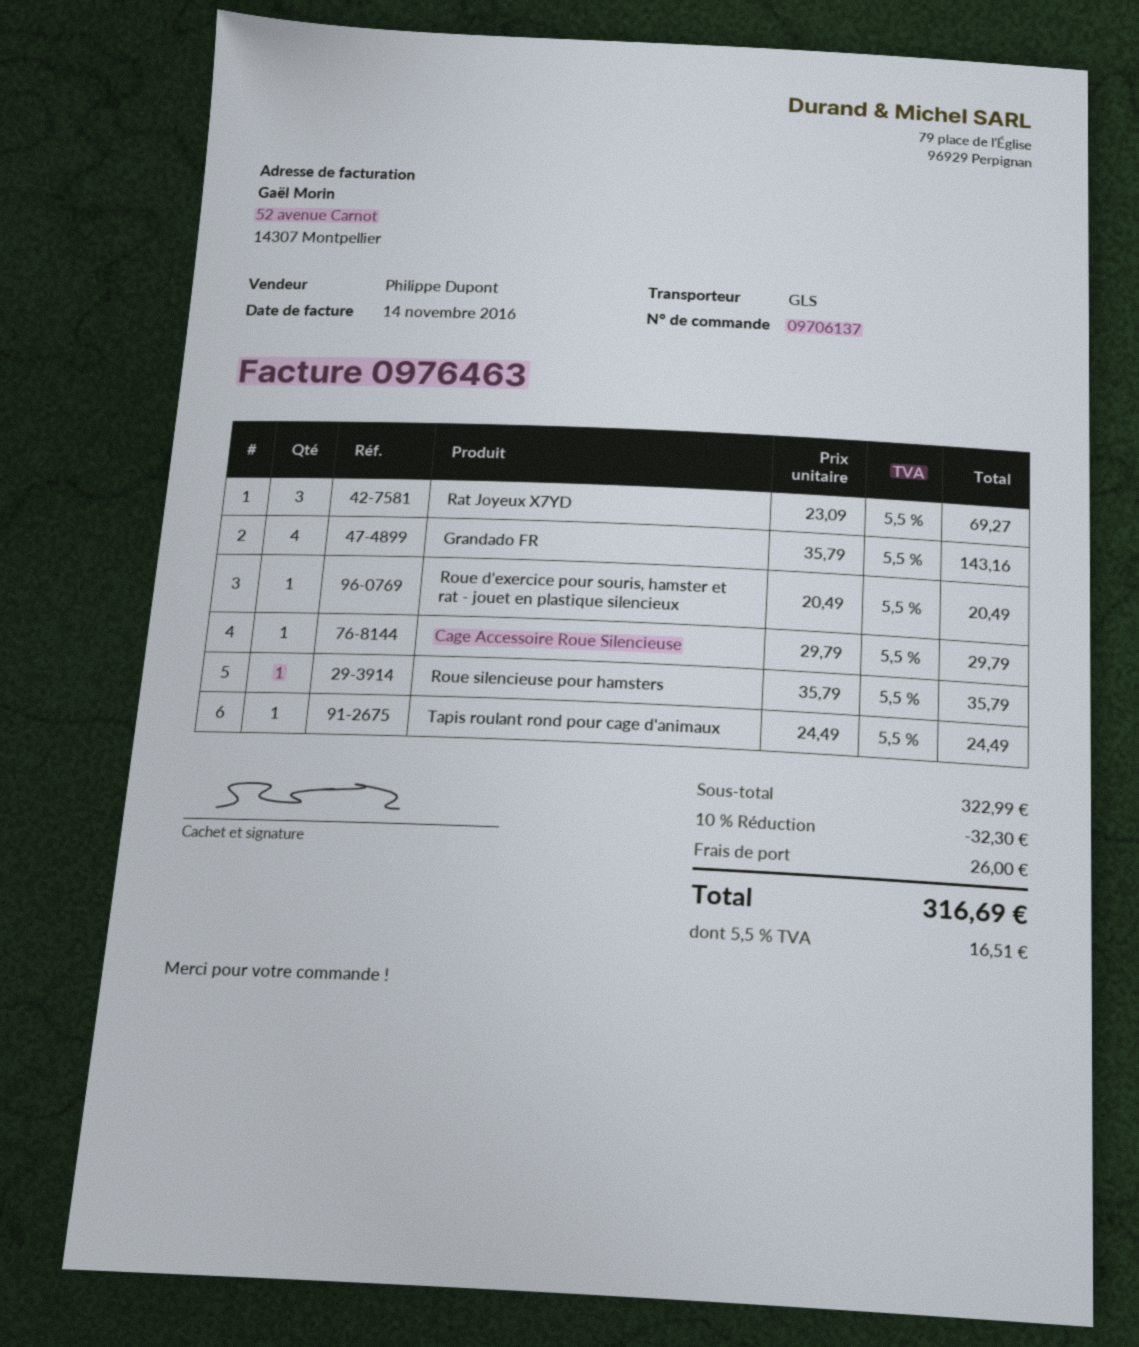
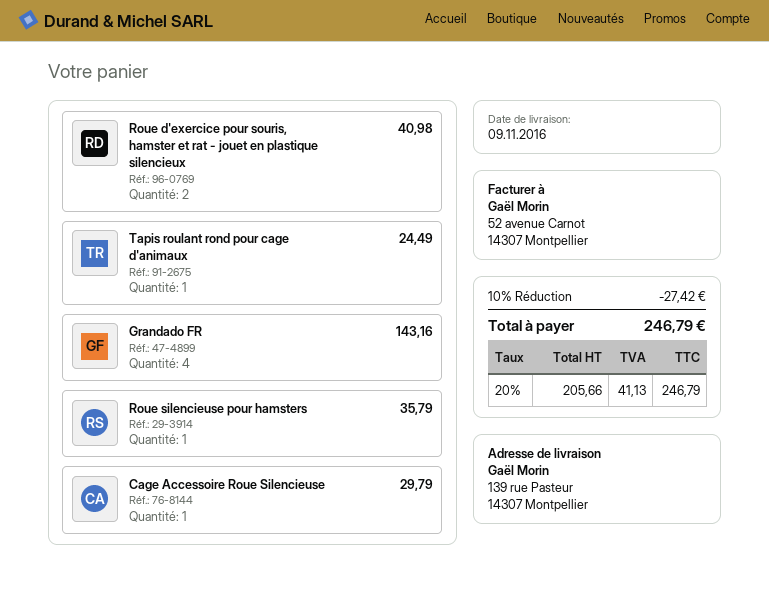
Rat Joyeux X7YD: 3 for 69.27 -> none
Roue d'exercice pour souris, hamster et rat - jouet en plastique silencieux: 1 for 20.49 -> 2 for 40.98
discount: 10% = 32.30 -> 10% = 27.42
shipping: 26.00 -> none
tax: 5.5% = 16.51 -> 20% = 41.13
total: 316.69 -> 246.79

